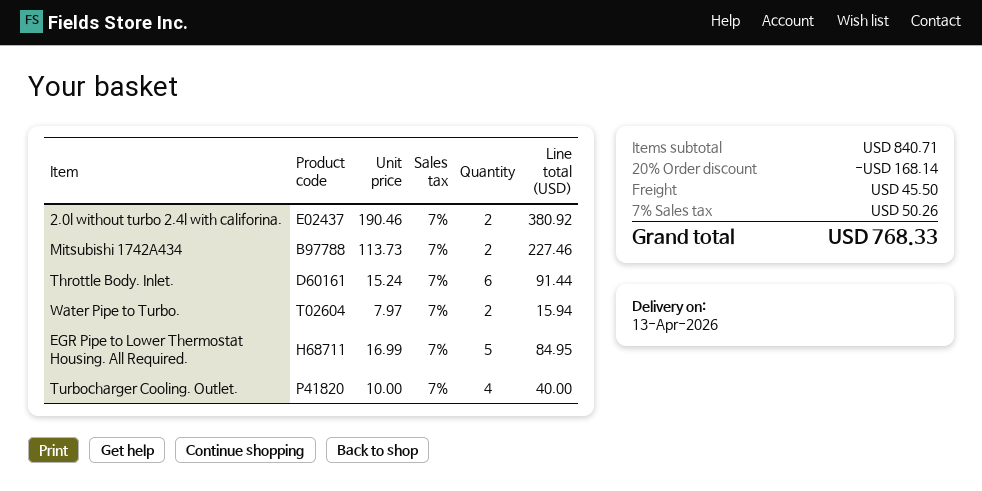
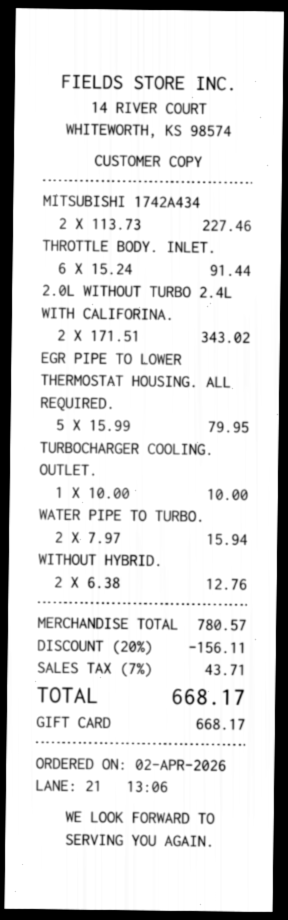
2.0l without turbo 2.4l with califorina.: 2 x 190.46 = 380.92 -> 2 x 171.51 = 343.02
EGR Pipe to Lower Thermostat Housing. All Required.: 5 x 16.99 = 84.95 -> 5 x 15.99 = 79.95
Turbocharger Cooling. Outlet.: 4 x 10.00 = 40.00 -> 1 x 10.00 = 10.00
WITHOUT HYBRID.: none -> 2 x 6.38 = 12.76
subtotal: 840.71 -> 780.57
discount: 20% = 168.14 -> 20% = 156.11
shipping: 45.50 -> none
tax: 7% = 50.26 -> 7% = 43.71
total: 768.33 -> 668.17

